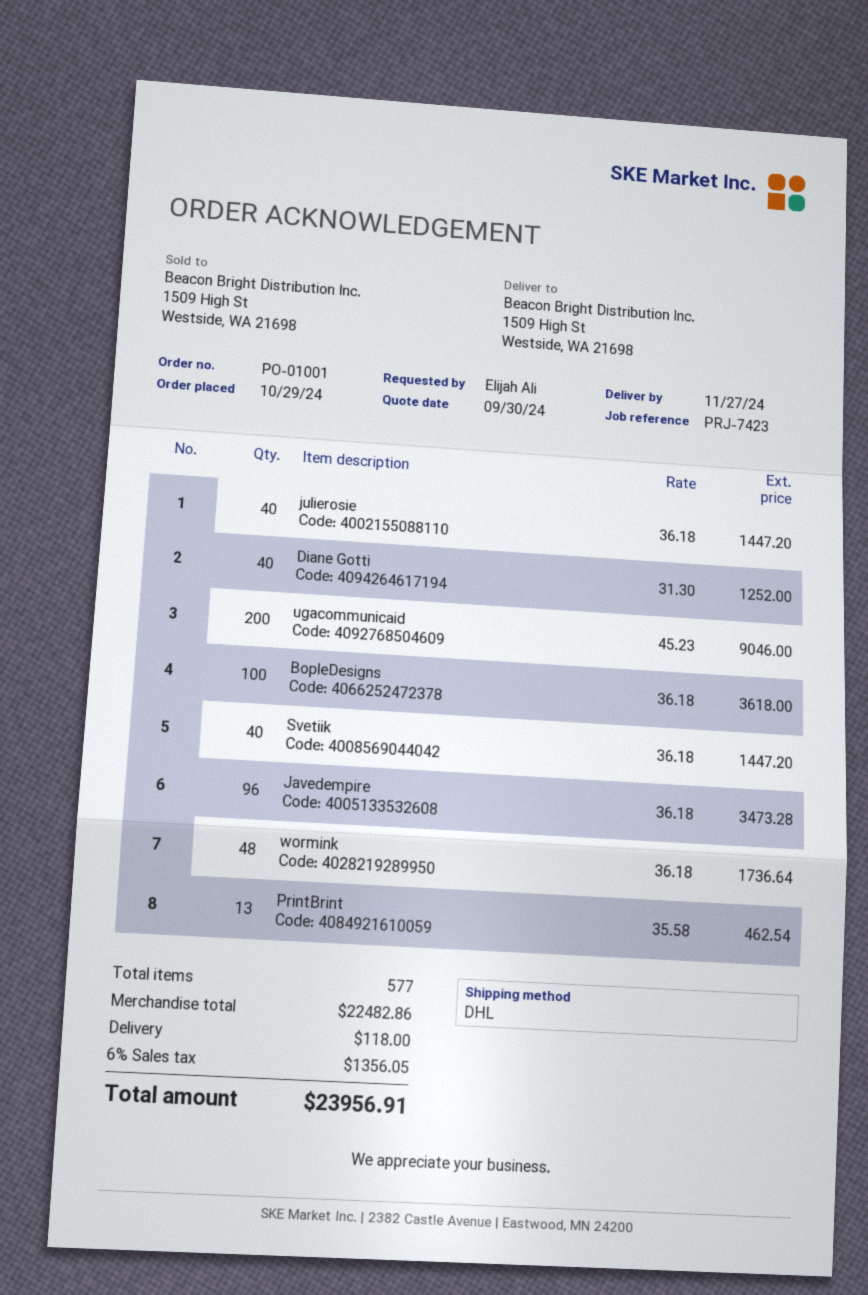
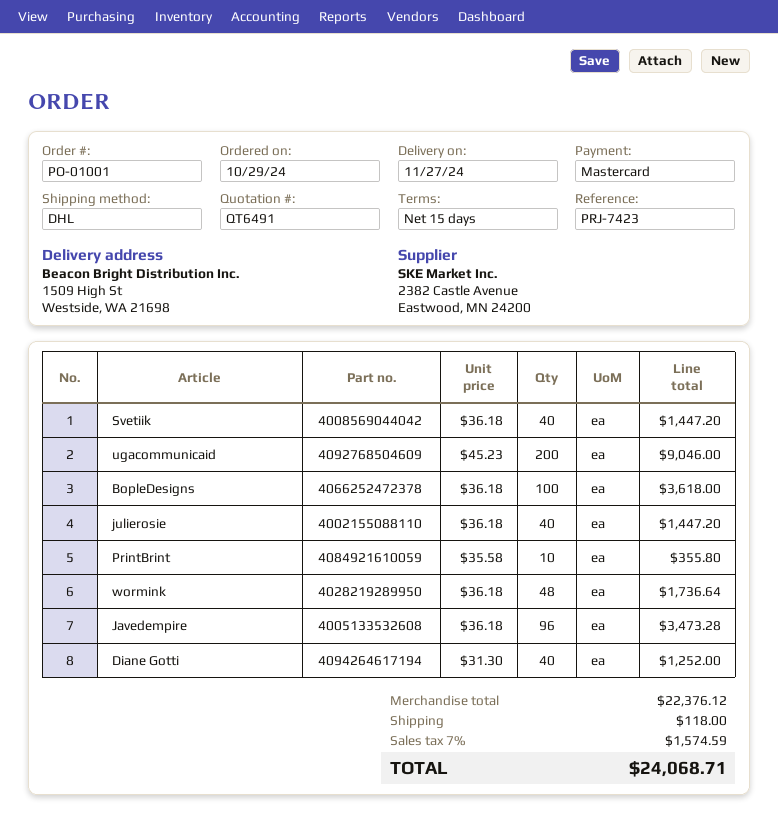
PrintBrint: 13 x 35.58 = 462.54 -> 10 x 35.58 = 355.80
subtotal: 22482.86 -> 22376.12
tax: 6% = 1356.05 -> 7% = 1574.59
total: 23956.91 -> 24068.71

